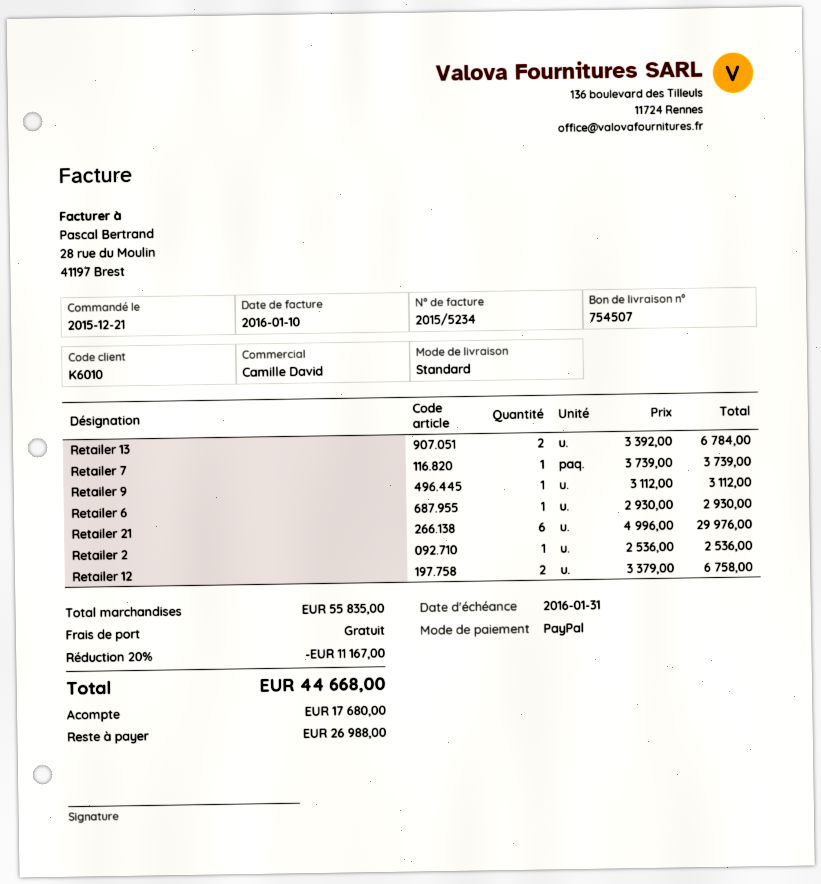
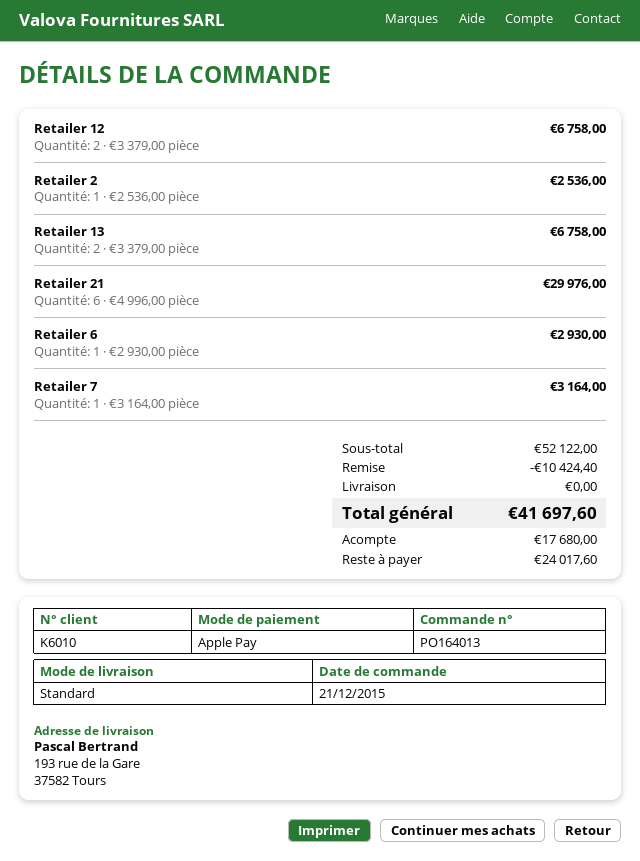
payment method: PayPal -> Apple Pay
Retailer 13: 2 x 3392.00 = 6784.00 -> 2 x 3379.00 = 6758.00
Retailer 7: 1 x 3739.00 = 3739.00 -> 1 x 3164.00 = 3164.00
Retailer 9: 1 x 3112.00 = 3112.00 -> none
subtotal: 55835.00 -> 52122.00
discount: 11167.00 -> 10424.40
total: 44668.00 -> 41697.60
balance: 26988.00 -> 24017.60

